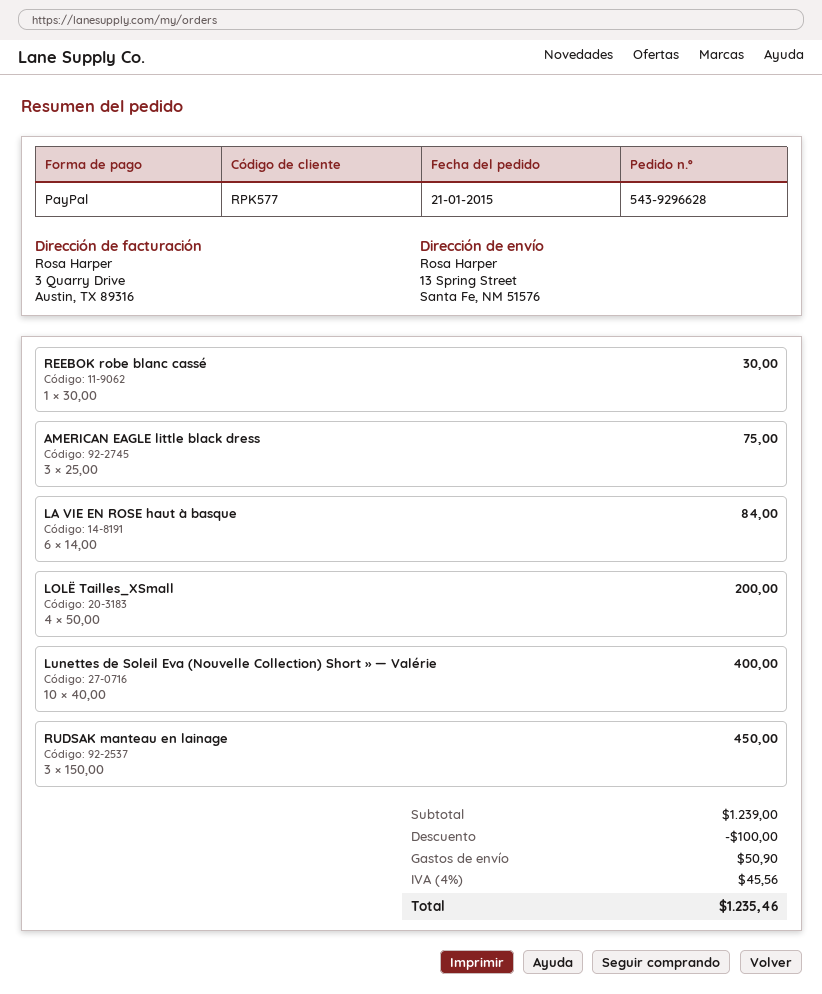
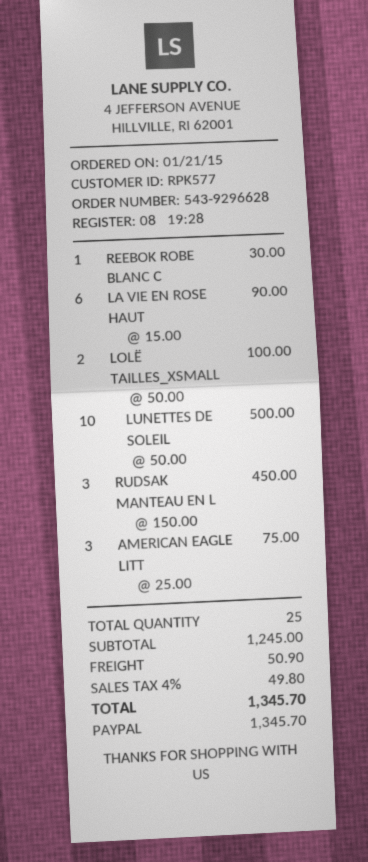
LA VIE EN ROSE haut à basque: 6 x 14.00 = 84.00 -> 6 x 15.00 = 90.00
LOLË Tailles_XSmall: 4 x 50.00 = 200.00 -> 2 x 50.00 = 100.00
Lunettes de Soleil Eva (Nouvelle Collection) Short » — Valérie: 10 x 40.00 = 400.00 -> 10 x 50.00 = 500.00
subtotal: 1239.00 -> 1245.00
discount: 100.00 -> none
tax: 4% = 45.56 -> 4% = 49.80
total: 1235.46 -> 1345.70

